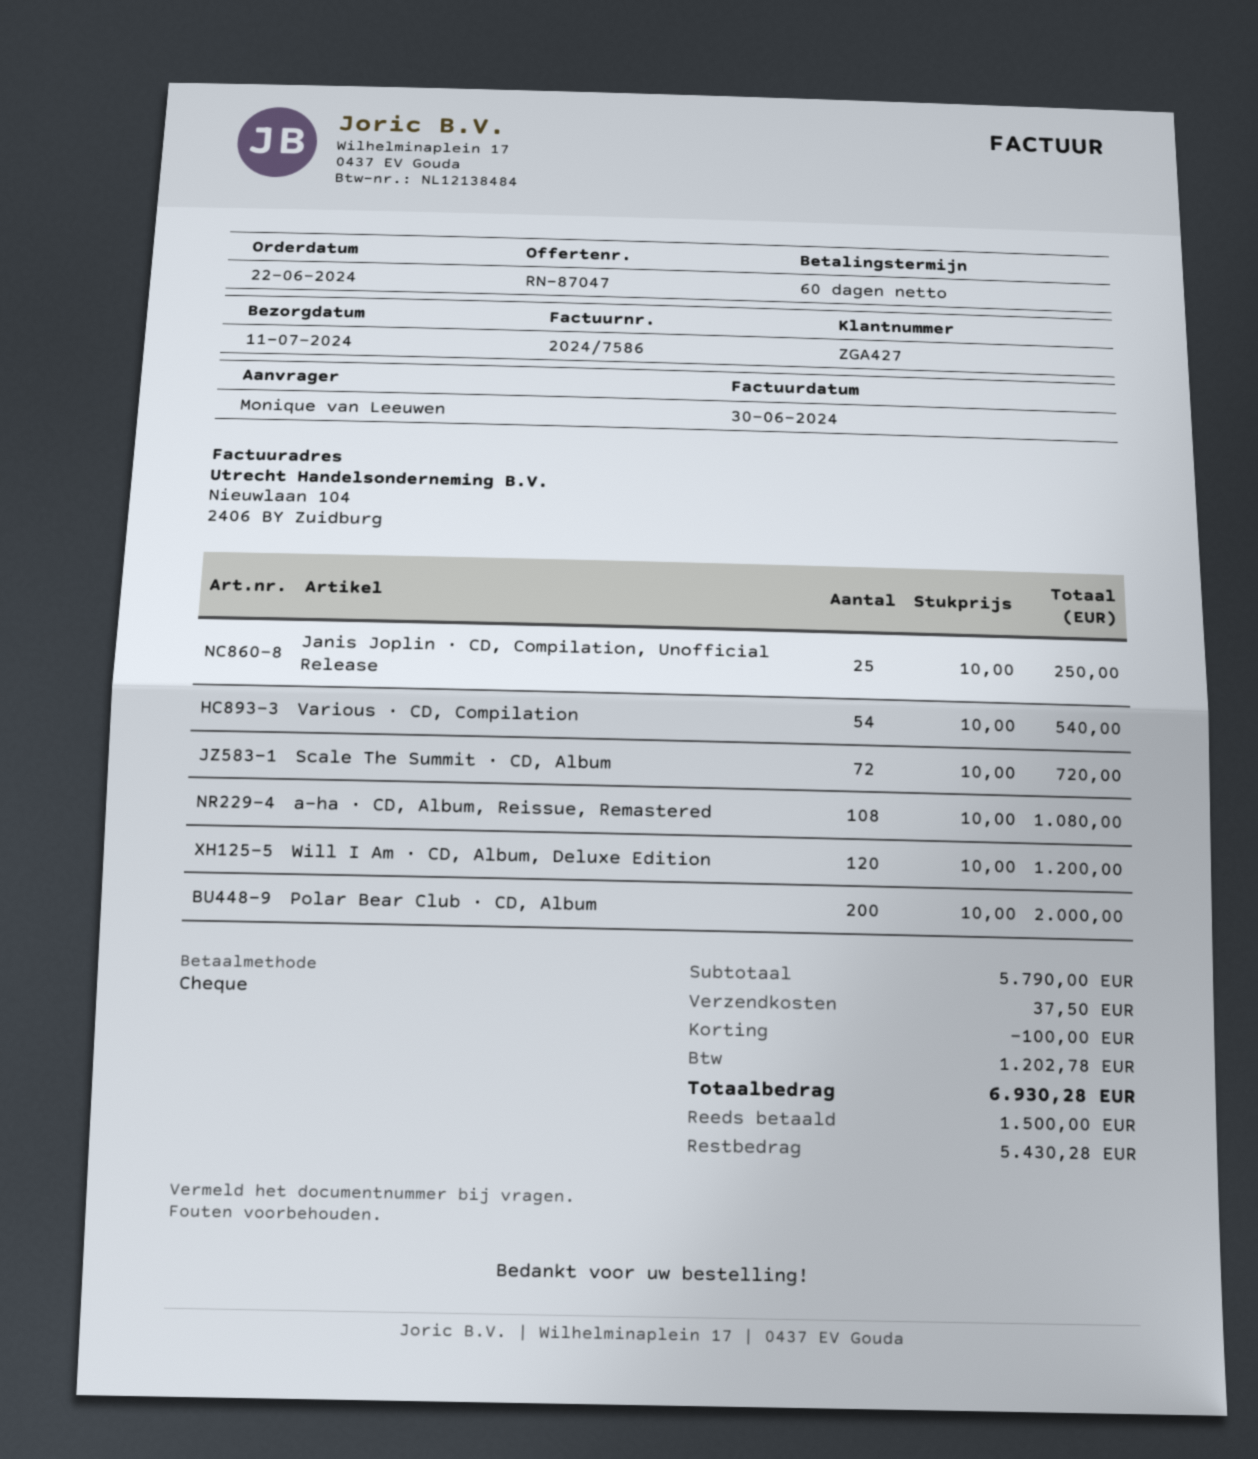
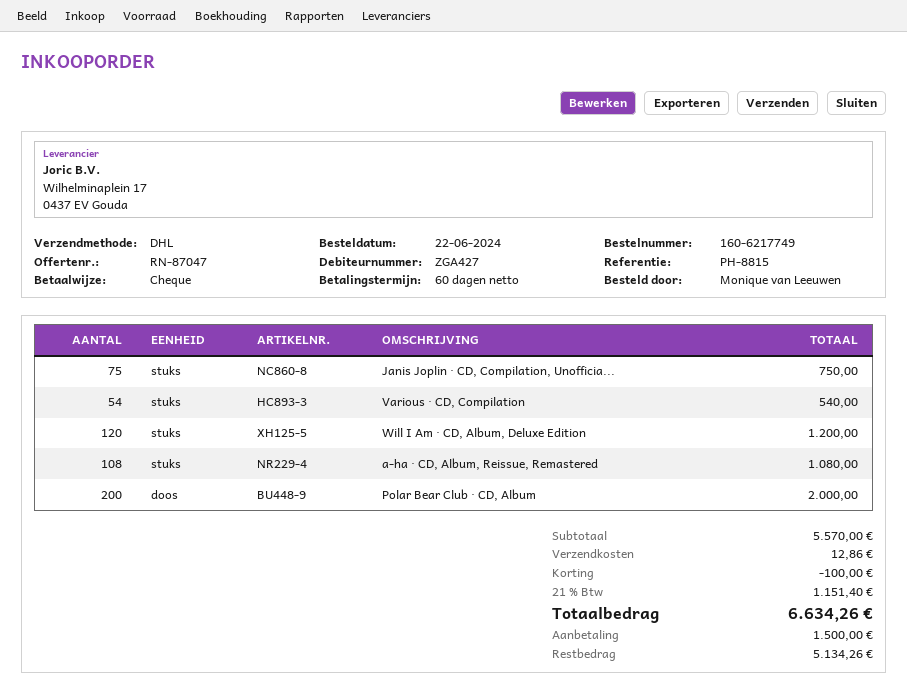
Janis Joplin · CD, Compilation, Unofficial Release: 25 for 250.00 -> 75 for 750.00
Scale The Summit · CD, Album: 72 for 720.00 -> none
subtotal: 5790.00 -> 5570.00
shipping: 37.50 -> 12.86
tax: 1202.78 -> 1151.40
total: 6930.28 -> 6634.26
balance: 5430.28 -> 5134.26

